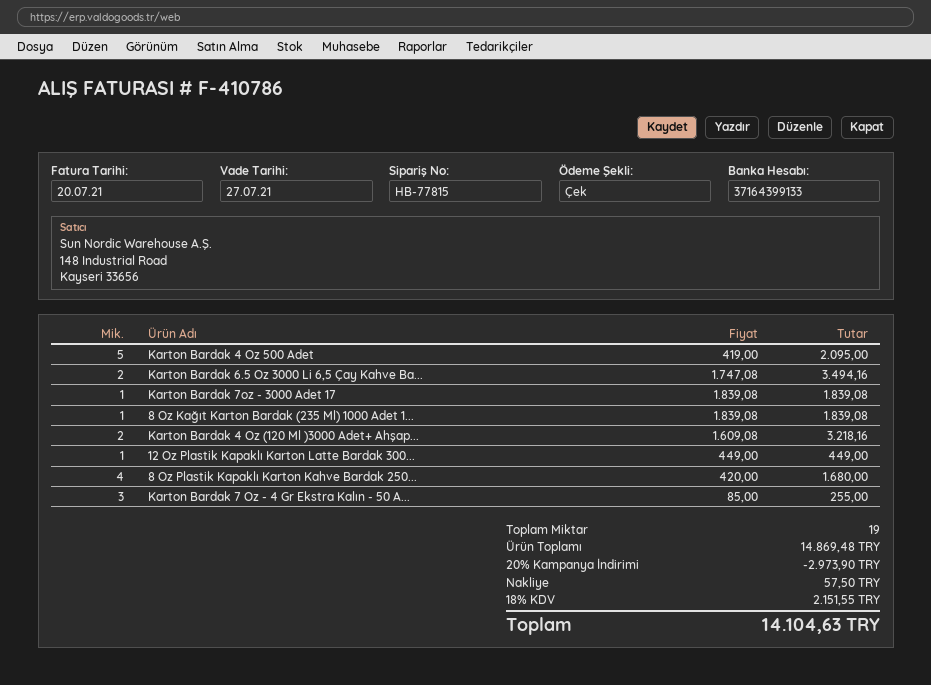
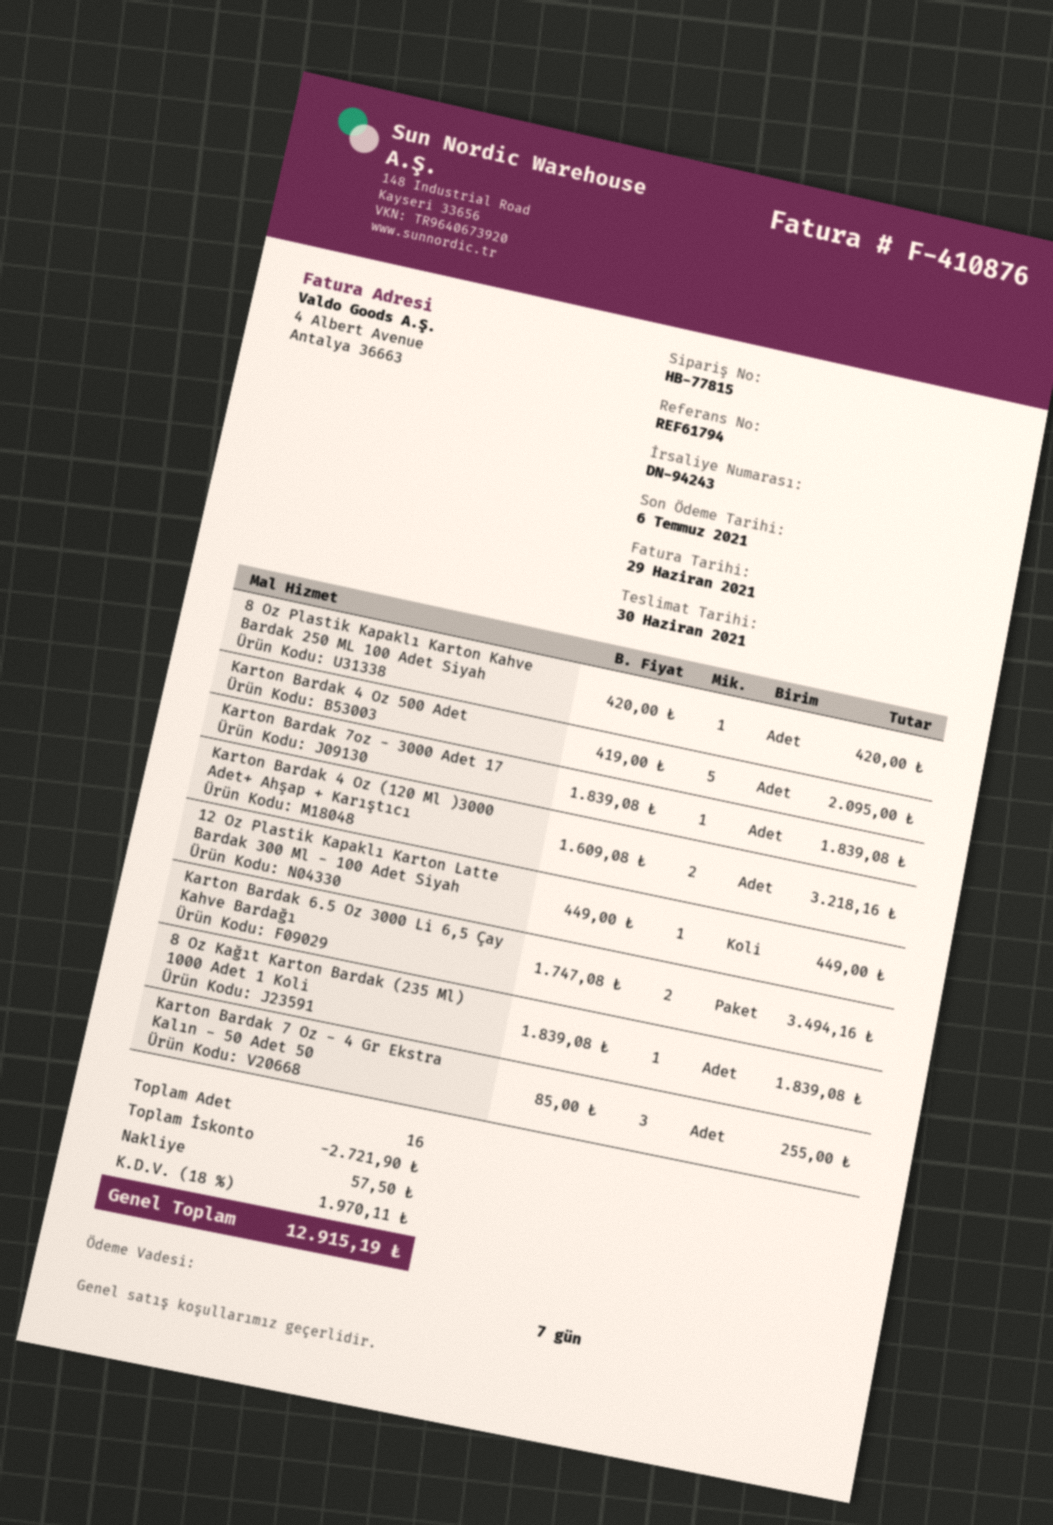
invoice number: F-410786 -> F-410876
invoice date: 2021-07-20 -> 2021-06-29
due date: 2021-07-27 -> 2021-07-06
8 Oz Plastik Kapaklı Karton Kahve Bardak 250...: 4 x 420.00 = 1680.00 -> 1 x 420.00 = 420.00
total quantity: 19 -> 16
discount: 2973.90 -> 2721.90
tax: 18% = 2151.55 -> 18% = 1970.11
total: 14104.63 -> 12915.19

